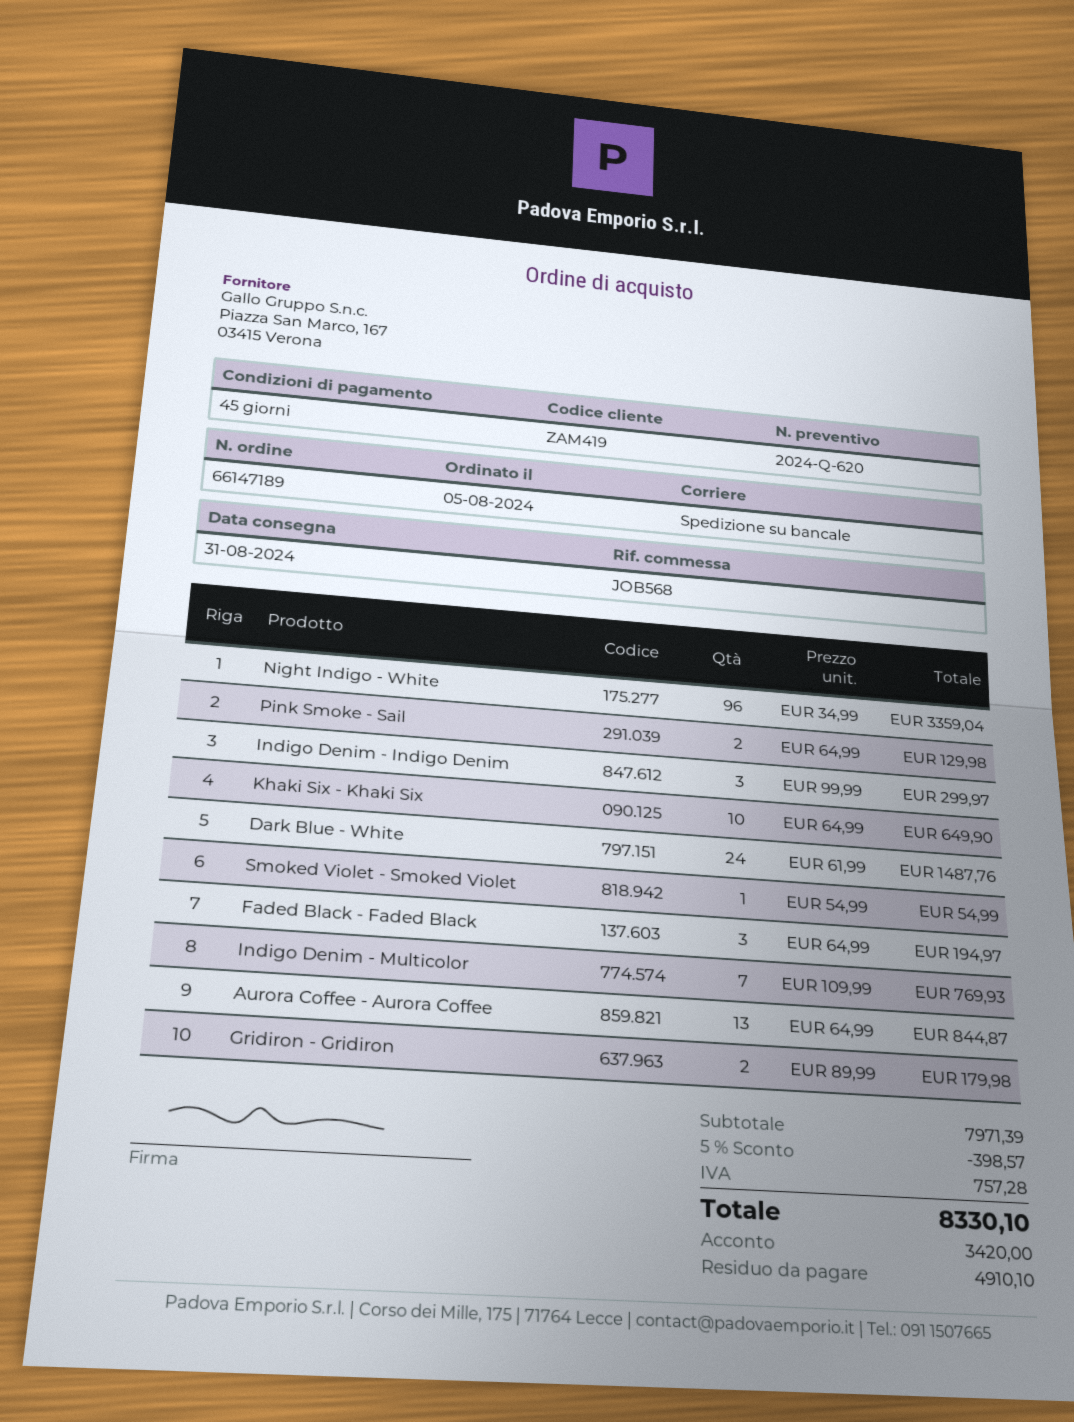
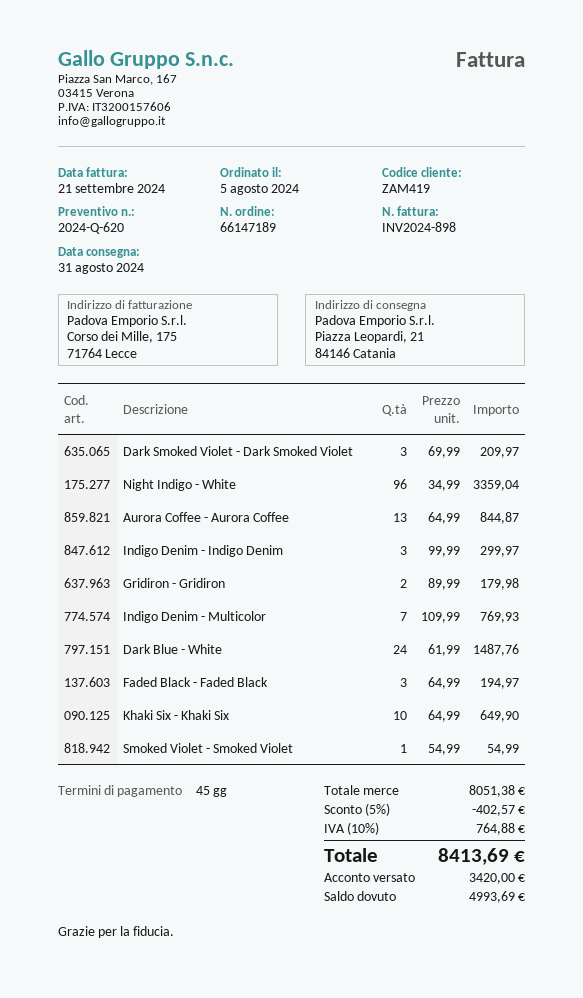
Pink Smoke - Sail: 2 x 64.99 = 129.98 -> none
Dark Smoked Violet - Dark Smoked Violet: none -> 3 x 69.99 = 209.97
subtotal: 7971.39 -> 8051.38
discount: 5% = 398.57 -> 5% = 402.57
tax: 757.28 -> 764.88
total: 8330.10 -> 8413.69
balance: 4910.10 -> 4993.69

